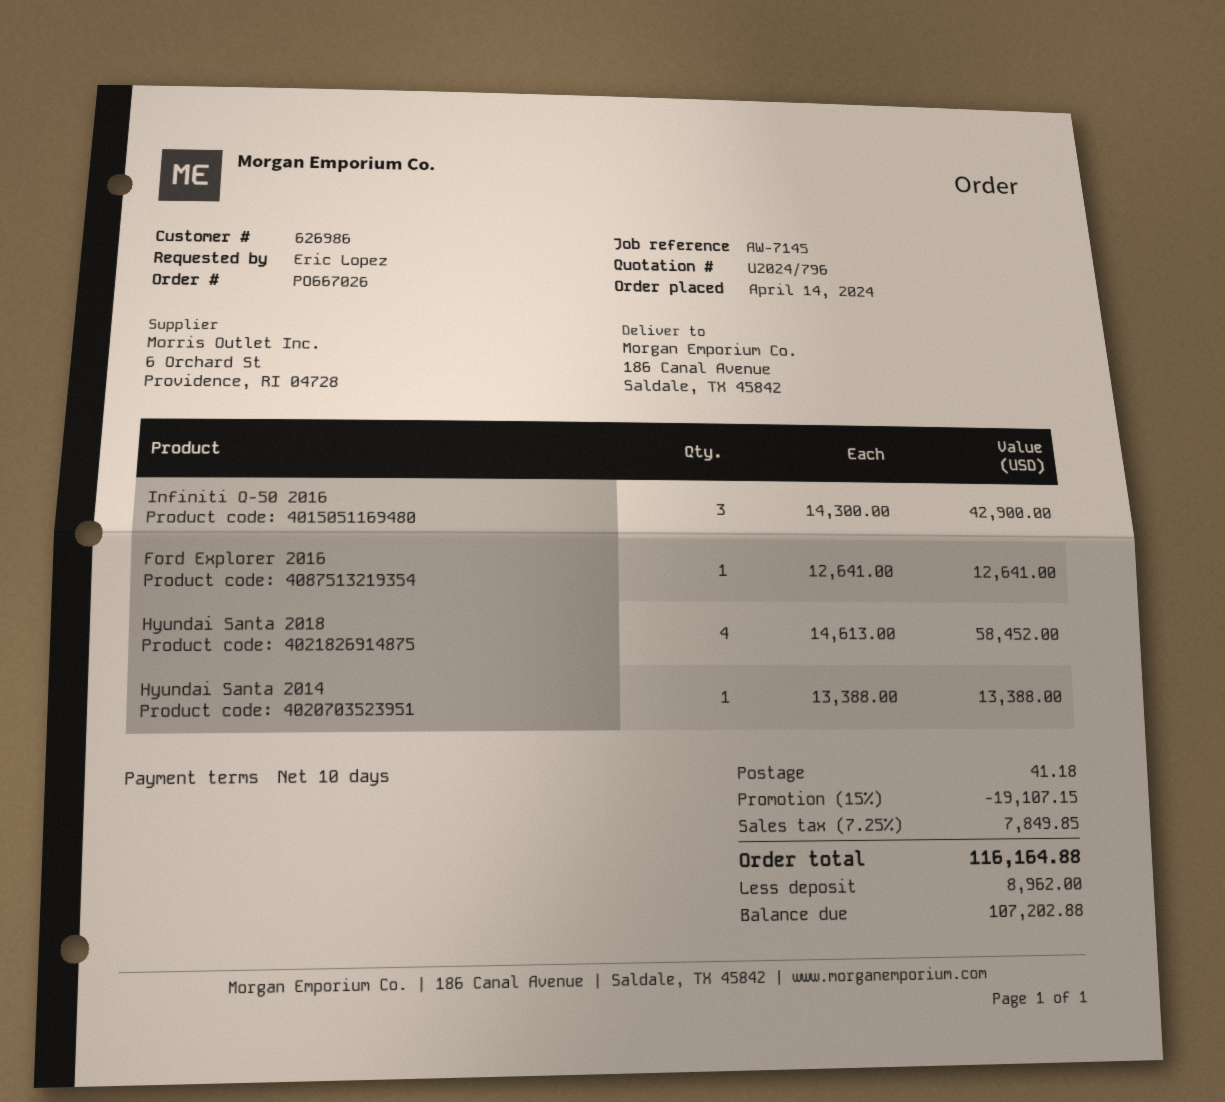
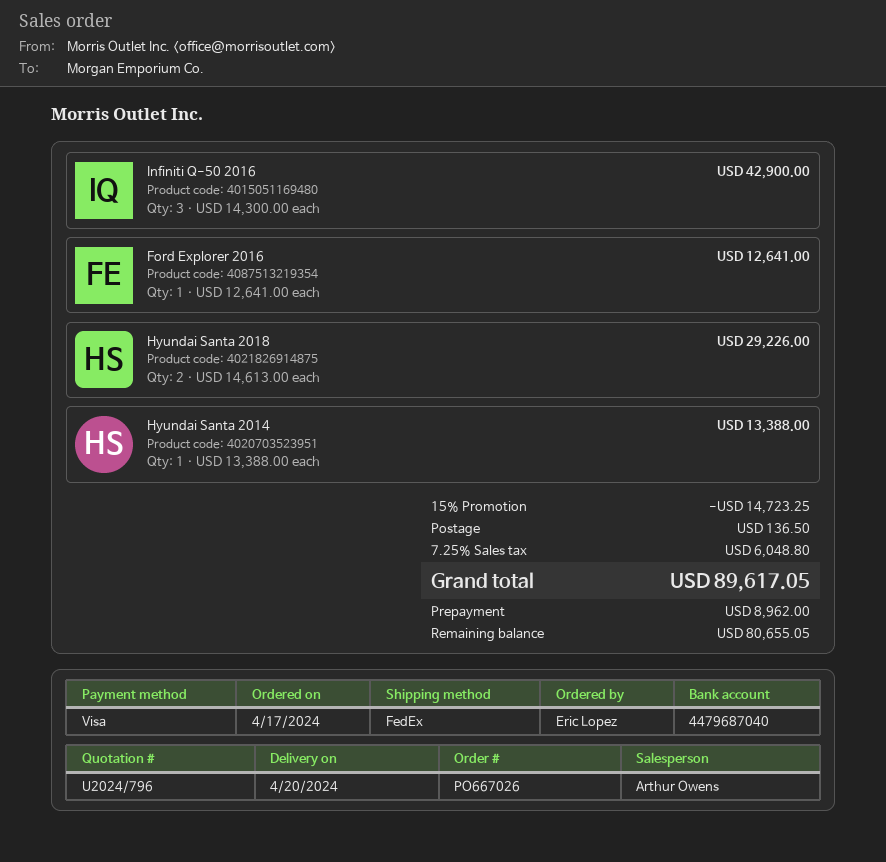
order date: 2024-04-14 -> 2024-04-17
Hyundai Santa 2018: 4 x 14613.00 = 58452.00 -> 2 x 14613.00 = 29226.00
discount: 15% = 19107.15 -> 15% = 14723.25
shipping: 41.18 -> 136.50
tax: 7.25% = 7849.85 -> 7.25% = 6048.80
total: 116164.88 -> 89617.05
balance: 107202.88 -> 80655.05

